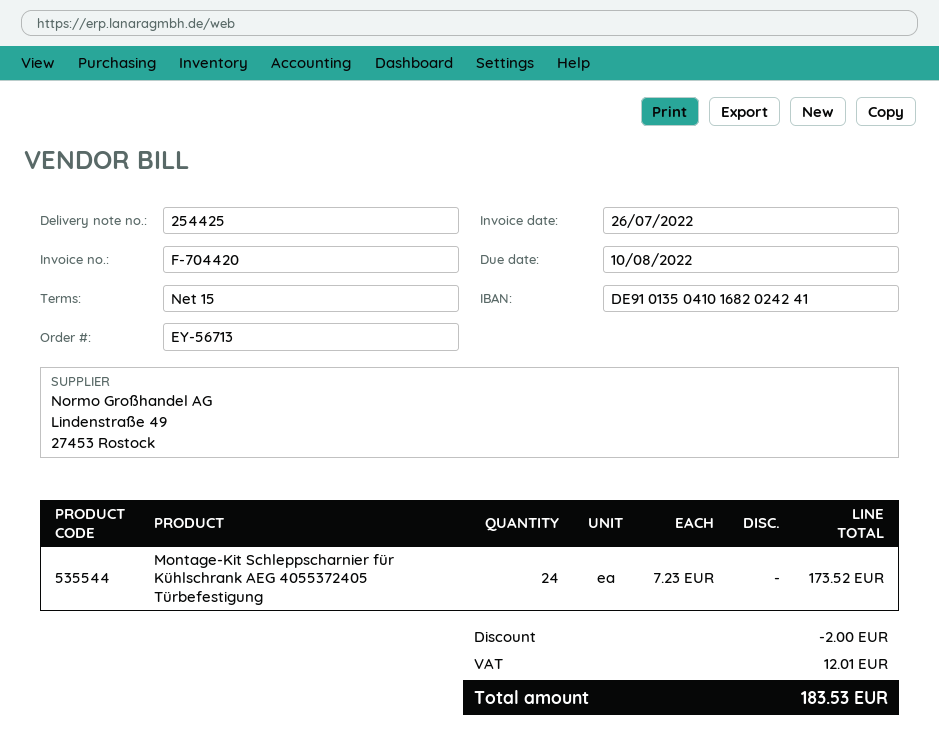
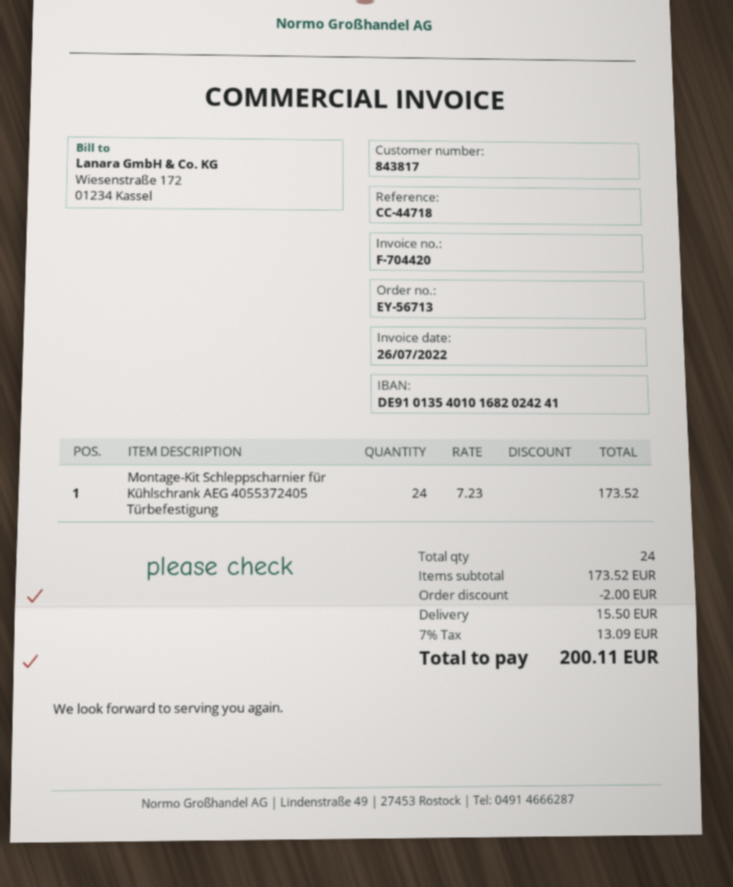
bank account: DE91013504101682024241 -> DE91013540101682024241
shipping: none -> 15.50
tax: 12.01 -> 13.09
total: 183.53 -> 200.11

